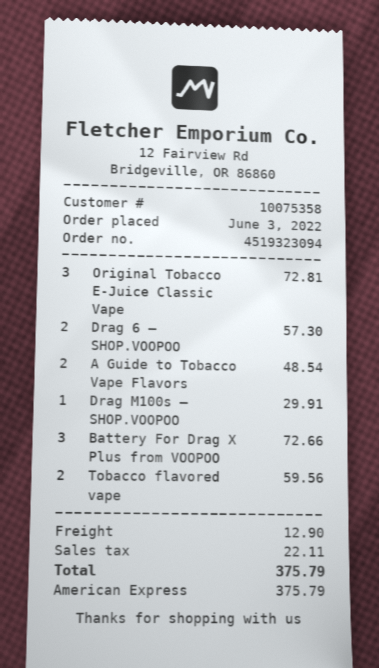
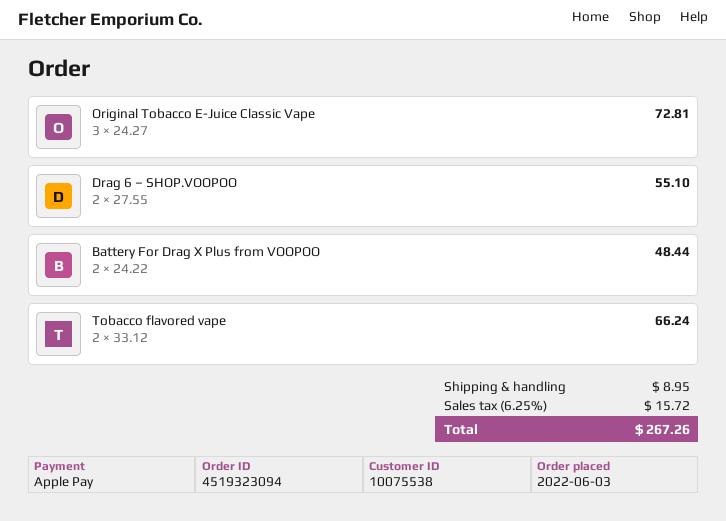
customer number: 10075358 -> 10075538
payment method: American Express -> Apple Pay
Drag 6 – SHOP.VOOPOO: 2 for 57.30 -> 2 for 55.10
A Guide to Tobacco Vape Flavors: 2 for 48.54 -> none
Drag M100s – SHOP.VOOPOO: 1 for 29.91 -> none
Battery For Drag X Plus from VOOPOO: 3 for 72.66 -> 2 for 48.44
Tobacco flavored vape: 2 for 59.56 -> 2 for 66.24
shipping: 12.90 -> 8.95
tax: 22.11 -> 15.72
total: 375.79 -> 267.26

